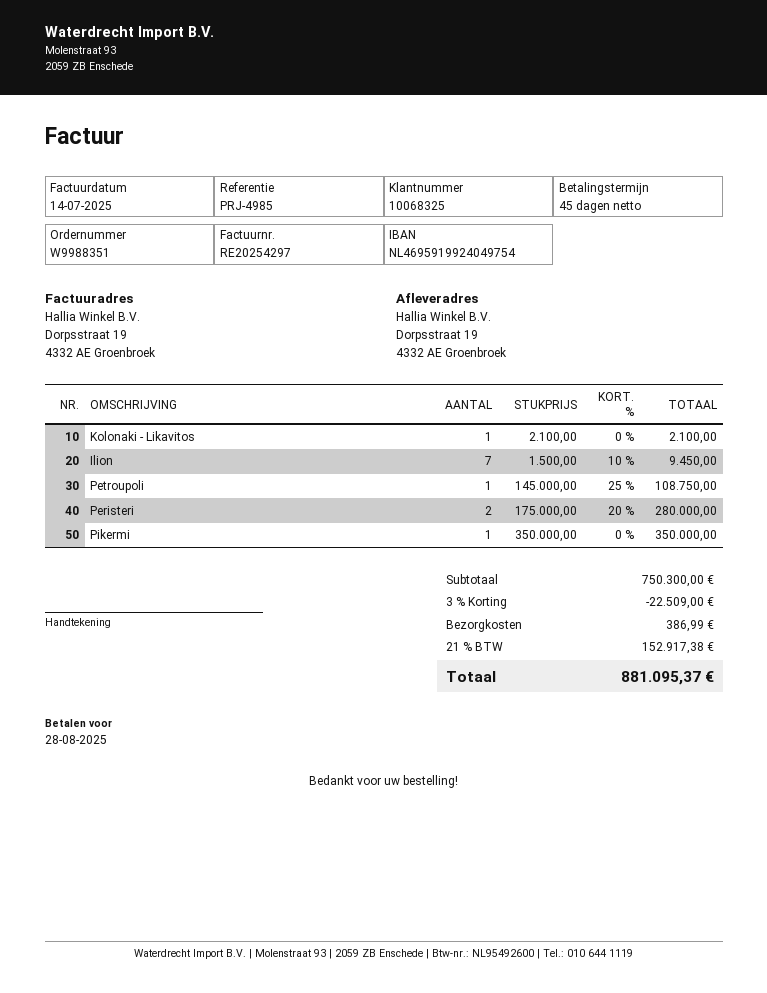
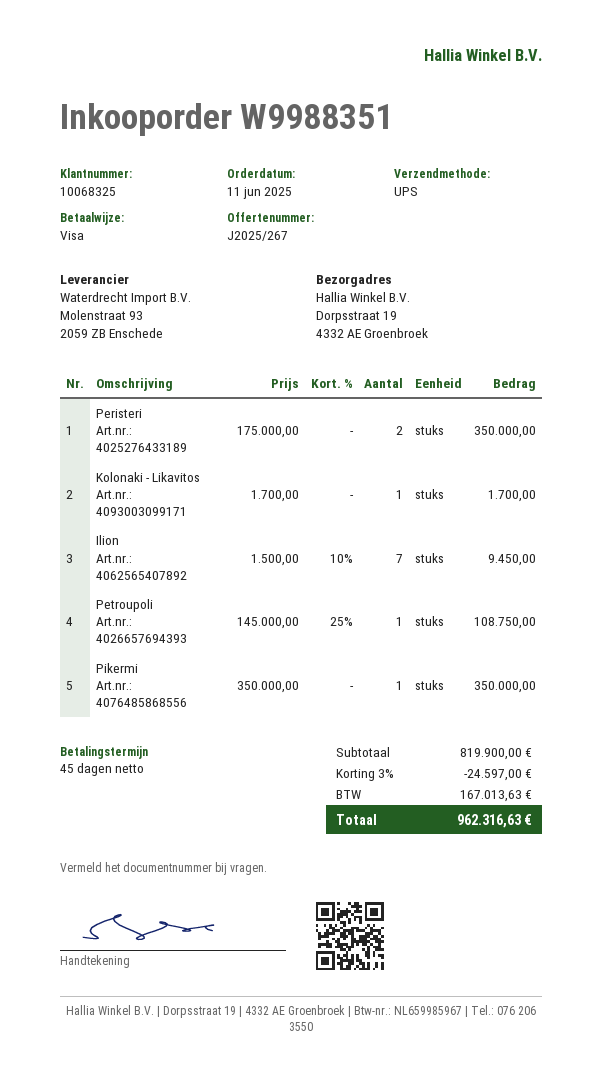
Kolonaki - Likavitos: 1 x 2100.00 = 2100.00 -> 1 x 1700.00 = 1700.00
Peristeri: 2 x 175000.00 - 20% = 280000.00 -> 2 x 175000.00 = 350000.00
subtotal: 750300.00 -> 819900.00
discount: 3% = 22509.00 -> 3% = 24597.00
shipping: 386.99 -> none
tax: 152917.38 -> 167013.63
total: 881095.37 -> 962316.63

